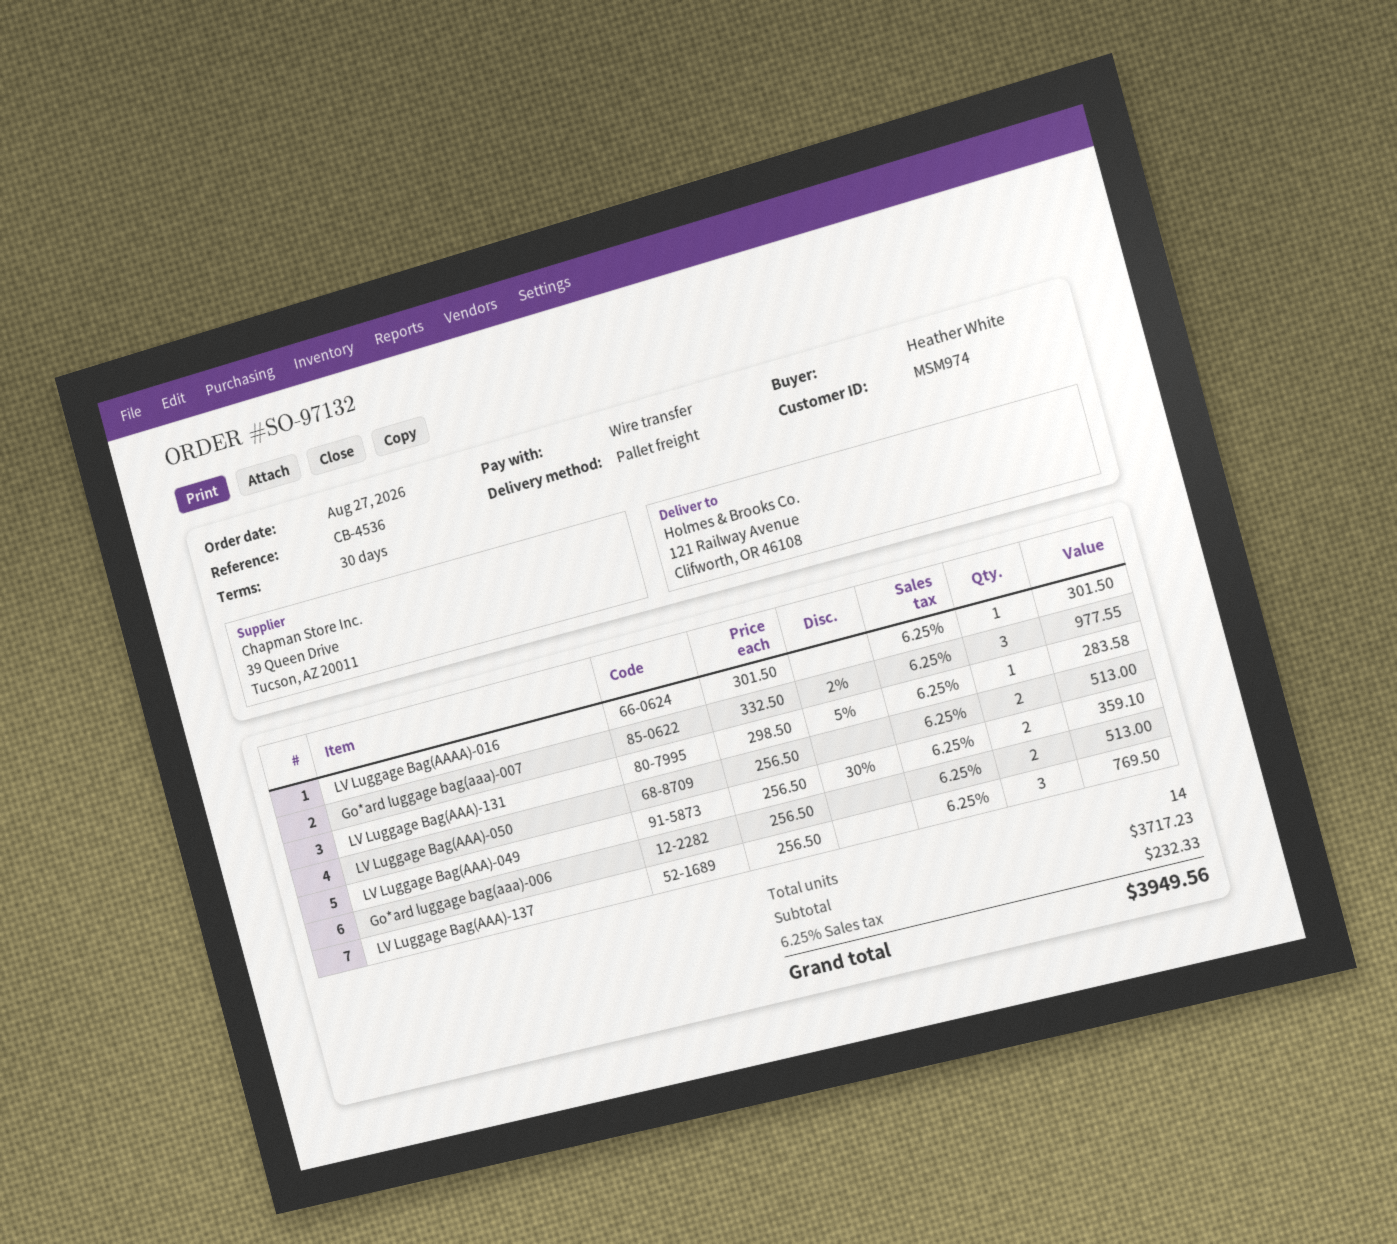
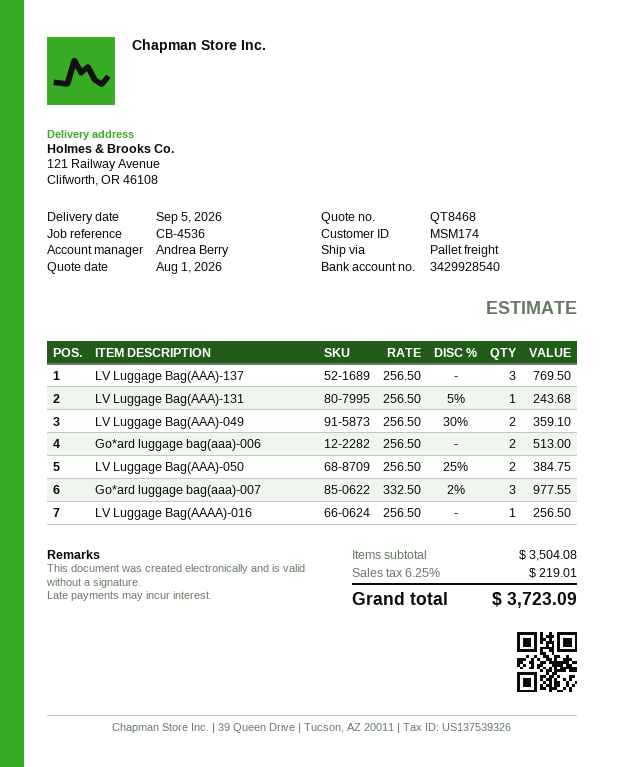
customer number: MSM974 -> MSM174
LV Luggage Bag(AAAA)-016: 1 x 301.50 = 301.50 -> 1 x 256.50 = 256.50
LV Luggage Bag(AAA)-131: 1 x 298.50 - 5% = 283.58 -> 1 x 256.50 - 5% = 243.68
LV Luggage Bag(AAA)-050: 2 x 256.50 = 513.00 -> 2 x 256.50 - 25% = 384.75
subtotal: 3717.23 -> 3504.08
tax: 6.25% = 232.33 -> 6.25% = 219.01
total: 3949.56 -> 3723.09

